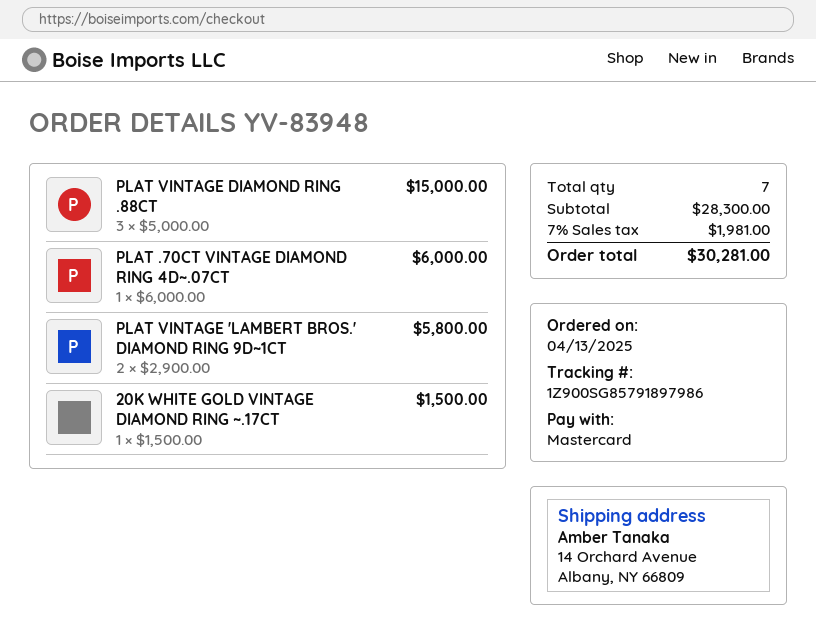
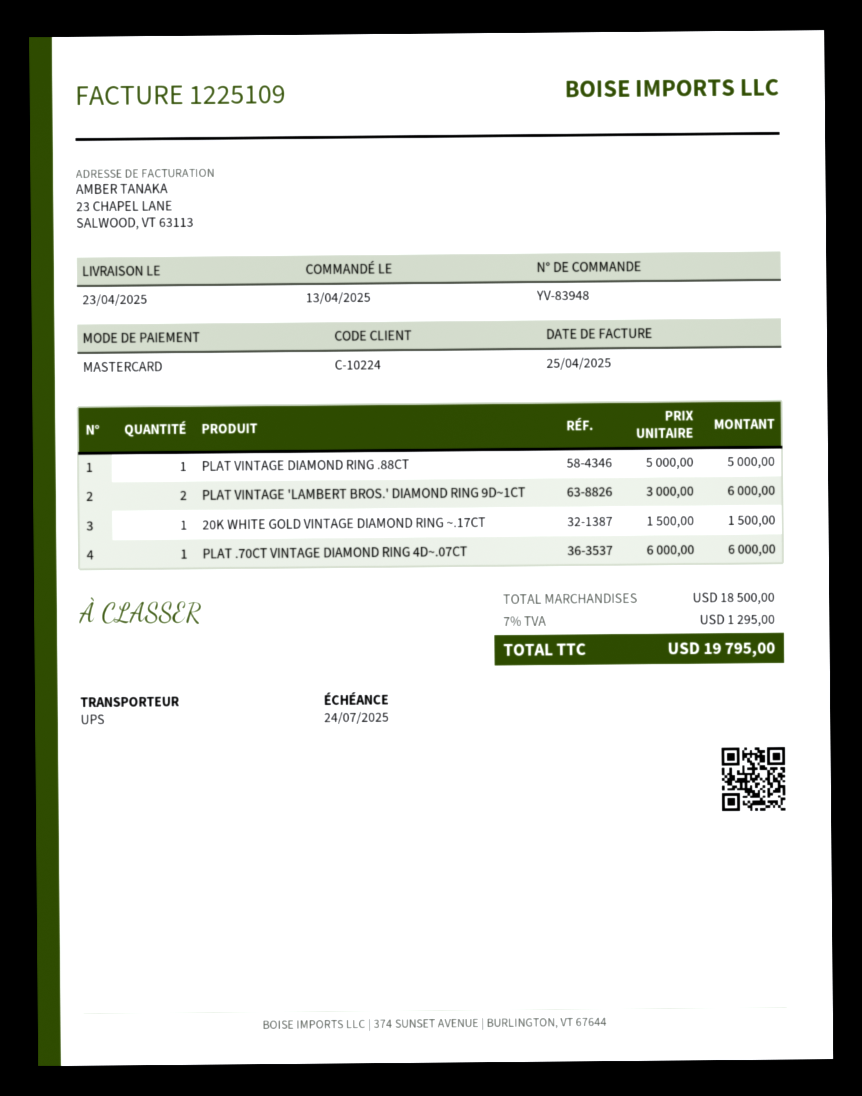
PLAT VINTAGE DIAMOND RING .88CT: 3 x 5000.00 = 15000.00 -> 1 x 5000.00 = 5000.00
PLAT VINTAGE 'LAMBERT BROS.' DIAMOND RING 9D~1CT: 2 x 2900.00 = 5800.00 -> 2 x 3000.00 = 6000.00
subtotal: 28300.00 -> 18500.00
tax: 7% = 1981.00 -> 7% = 1295.00
total: 30281.00 -> 19795.00

